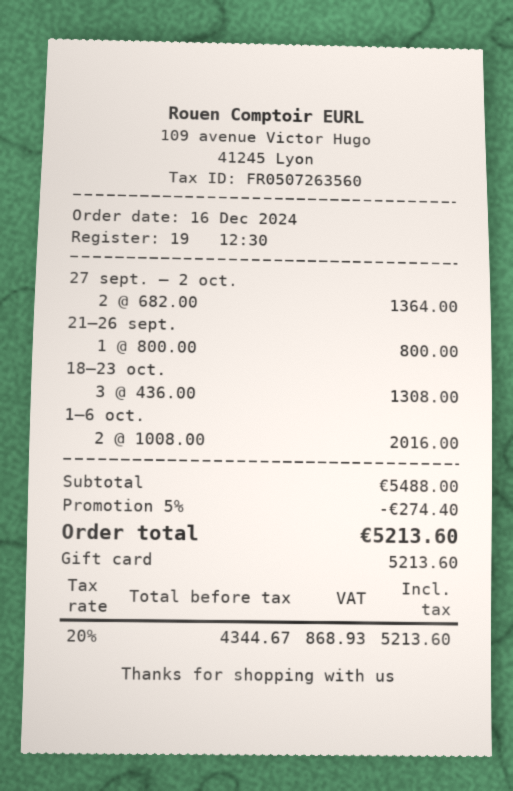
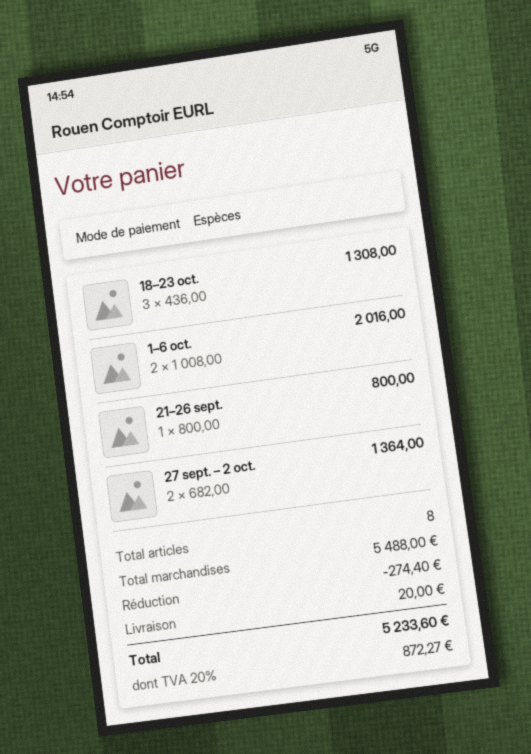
payment method: gift card -> cash
shipping: none -> 20.00
tax: 20% = 868.93 -> 20% = 872.27
total: 5213.60 -> 5233.60

